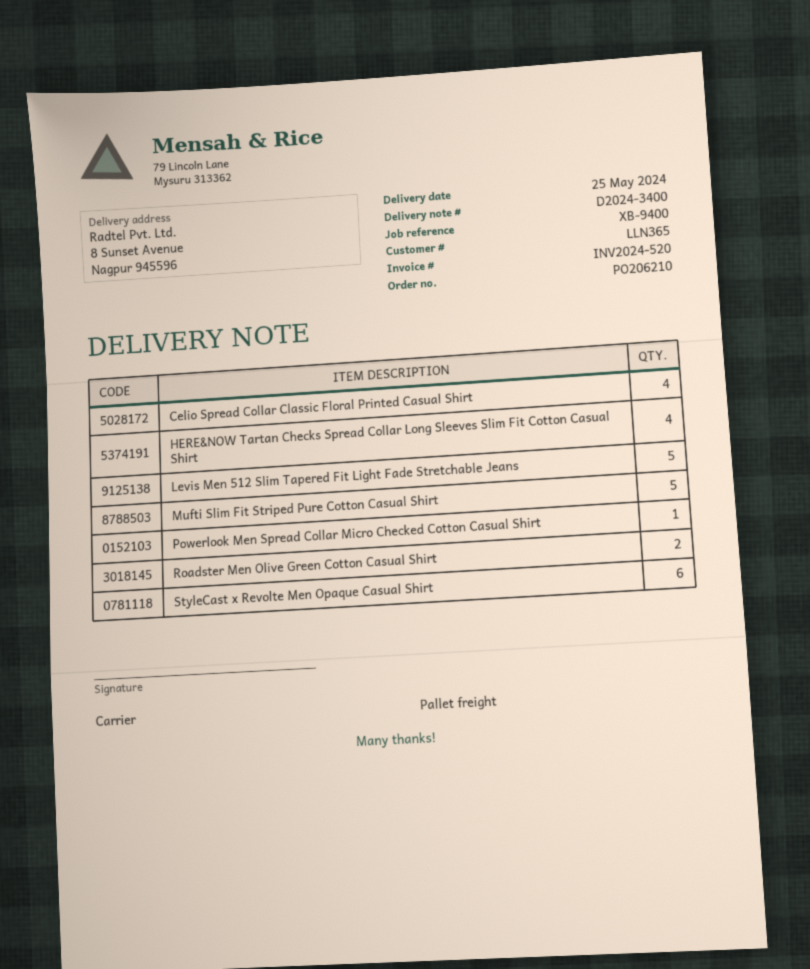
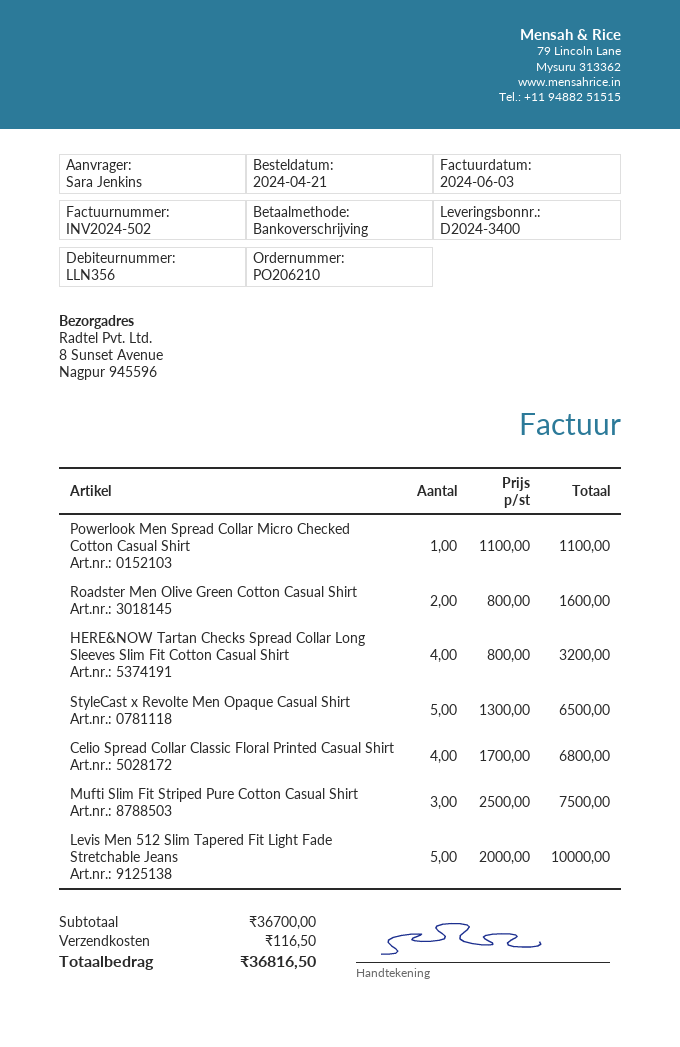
invoice number: INV2024-520 -> INV2024-502
customer number: LLN365 -> LLN356
Mufti Slim Fit Striped Pure Cotton Casual Shirt: 5 -> 3
StyleCast x Revolte Men Opaque Casual Shirt: 6 -> 5

